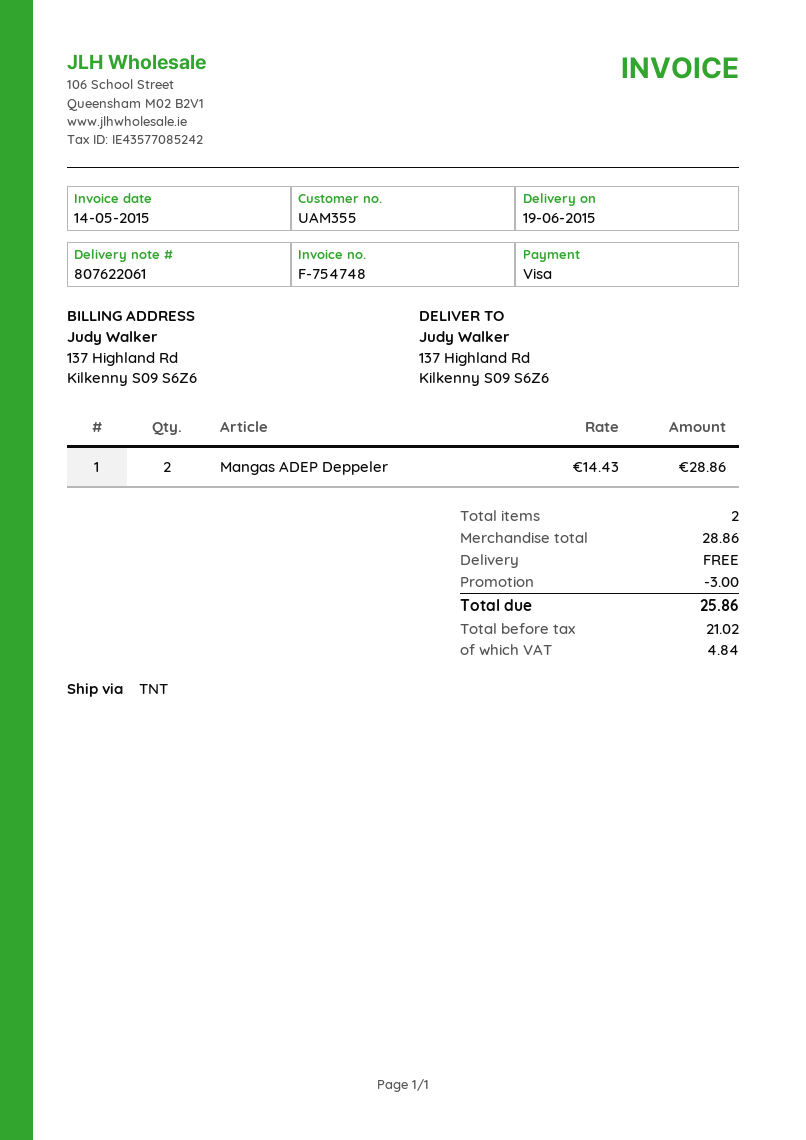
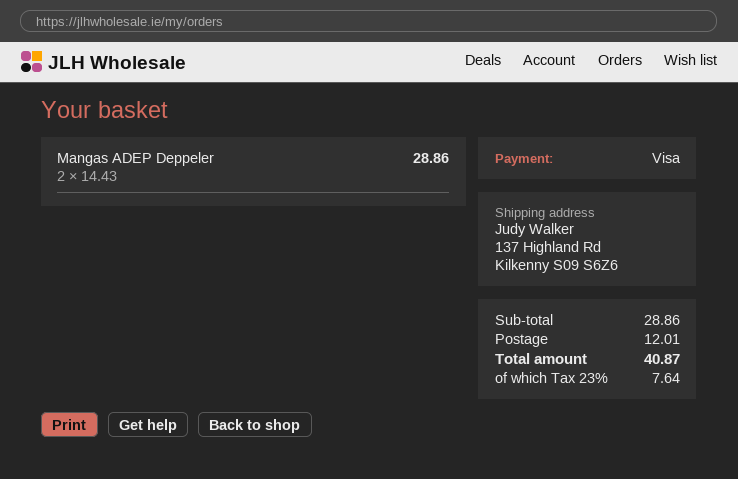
discount: 3.00 -> none
shipping: 0.00 -> 12.01
tax: 4.84 -> 7.64
total: 25.86 -> 40.87

